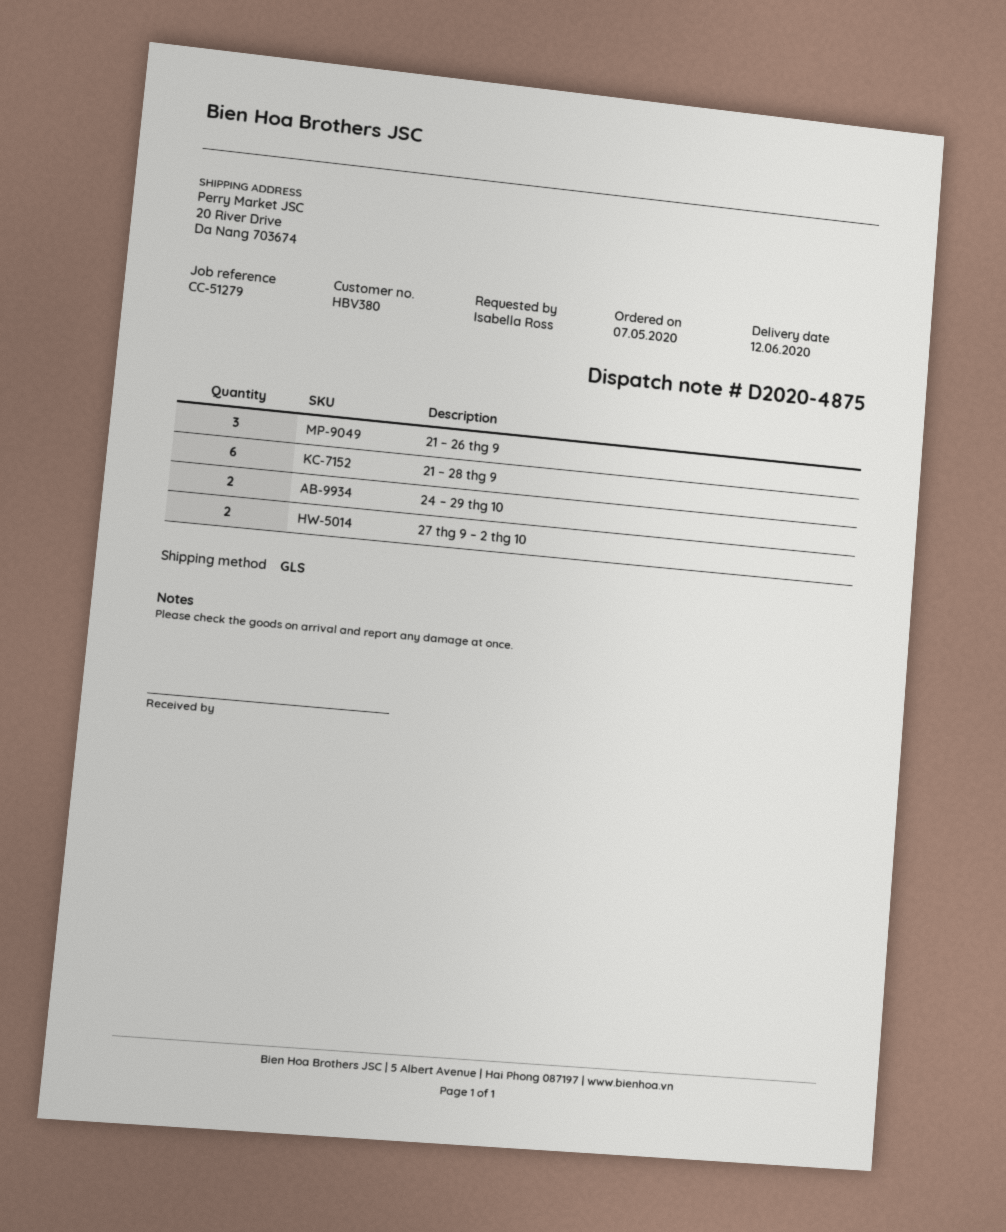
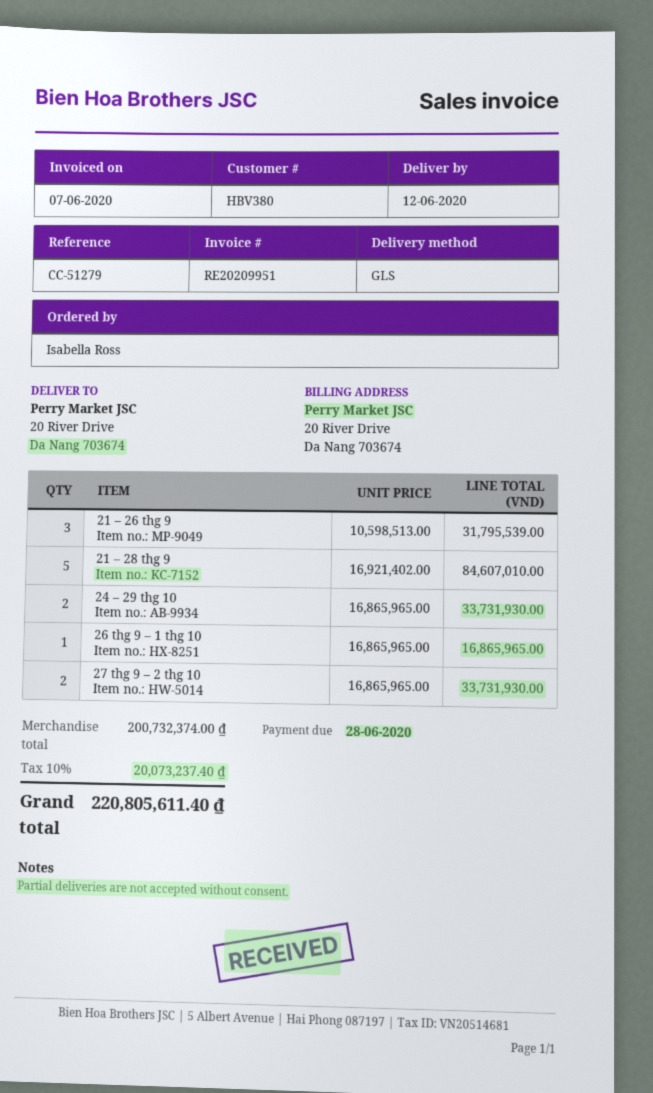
21 – 28 thg 9: 6 -> 5
26 thg 9 – 1 thg 10: none -> 1

